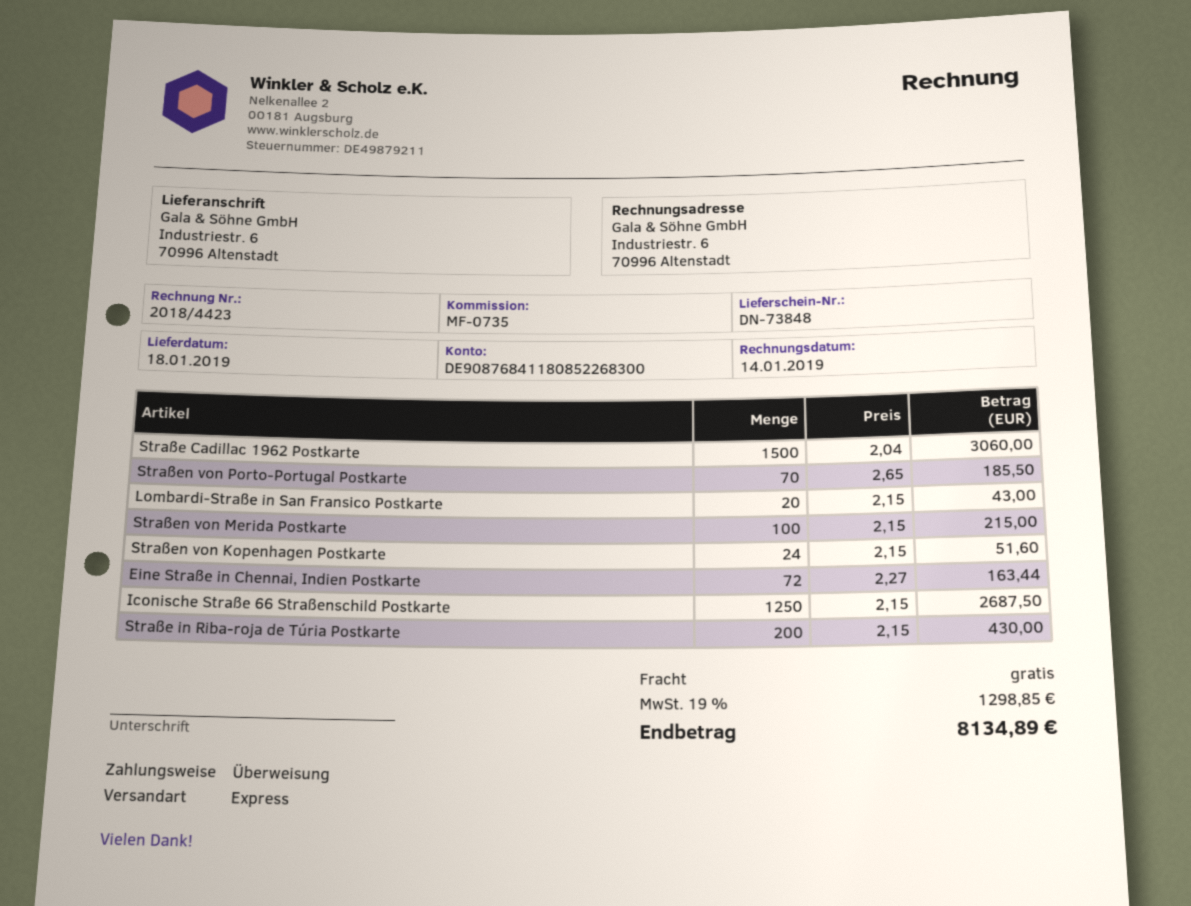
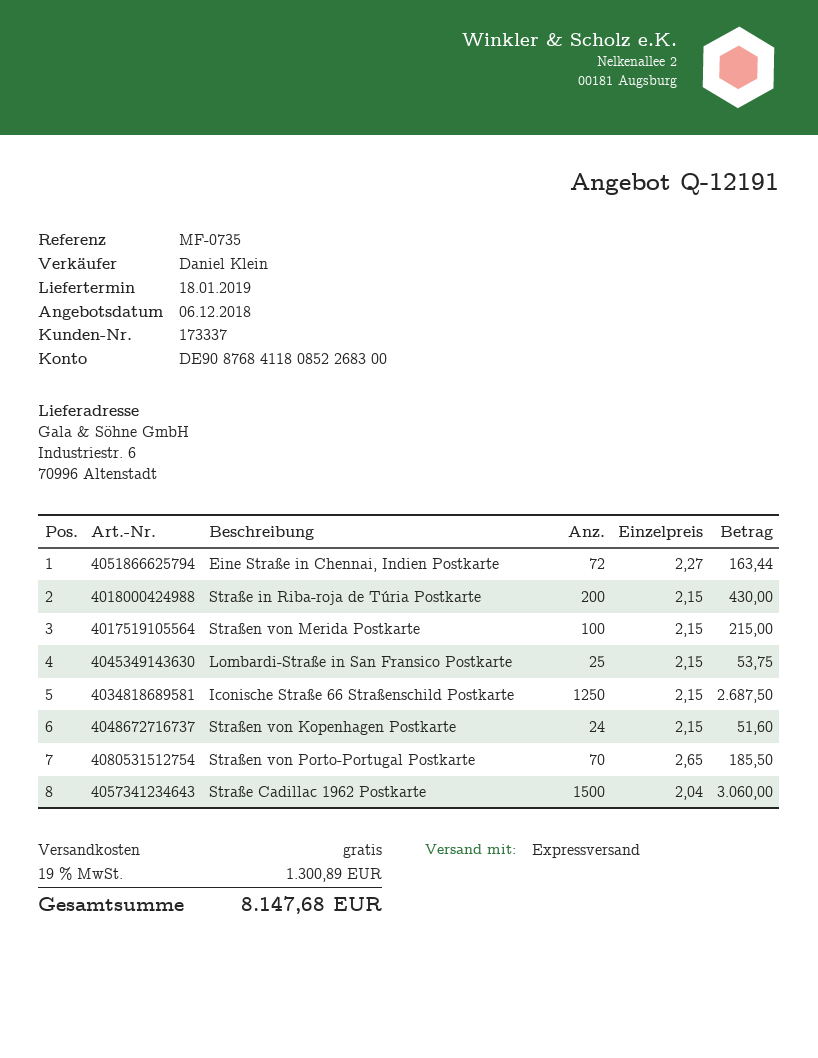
Lombardi-Straße in San Fransico Postkarte: 20 x 2.15 = 43.00 -> 25 x 2.15 = 53.75
tax: 19% = 1298.85 -> 19% = 1300.89
total: 8134.89 -> 8147.68

